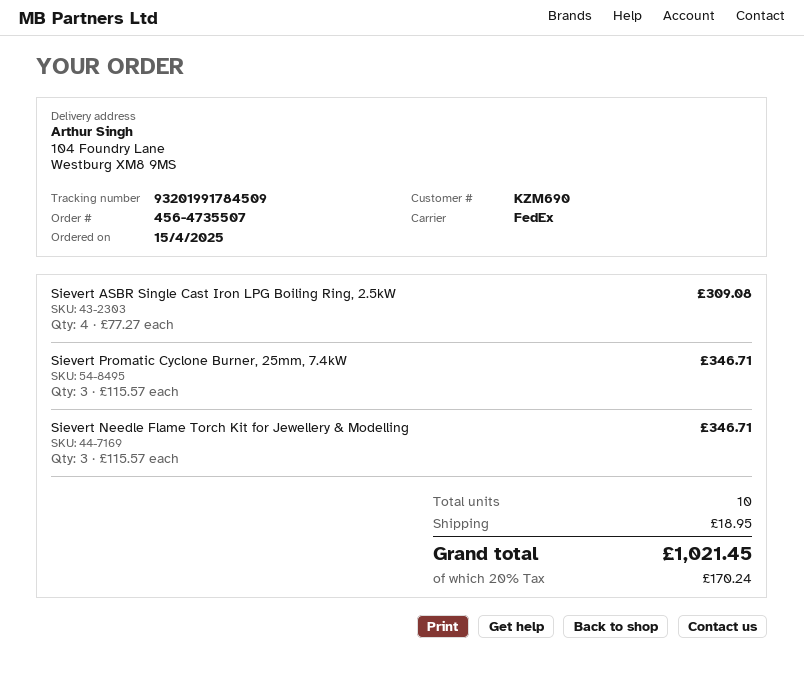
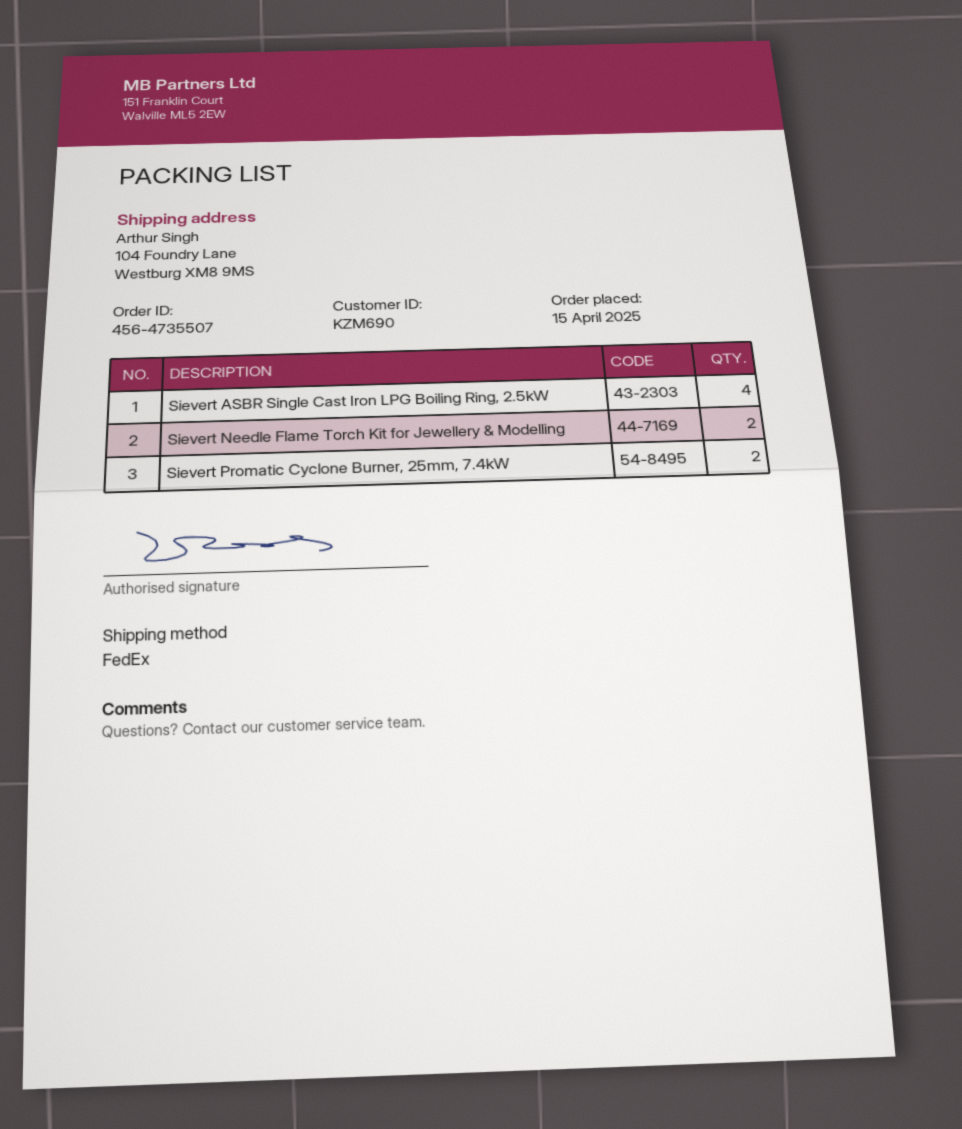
Sievert Promatic Cyclone Burner, 25mm, 7.4kW: 3 -> 2
Sievert Needle Flame Torch Kit for Jewellery & Modelling: 3 -> 2

